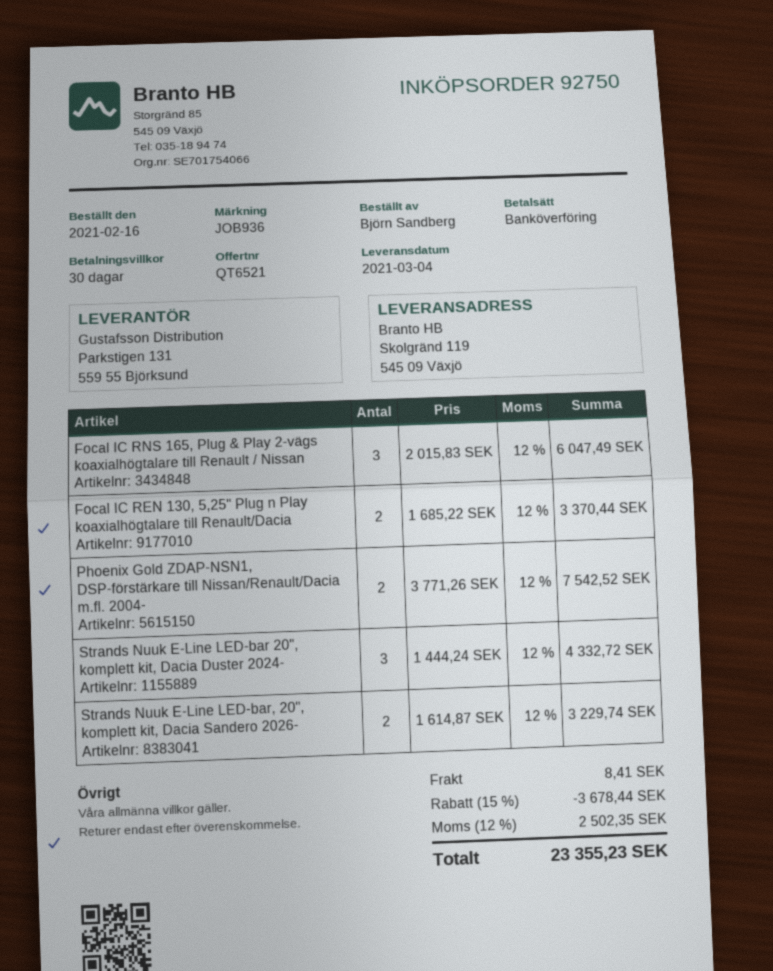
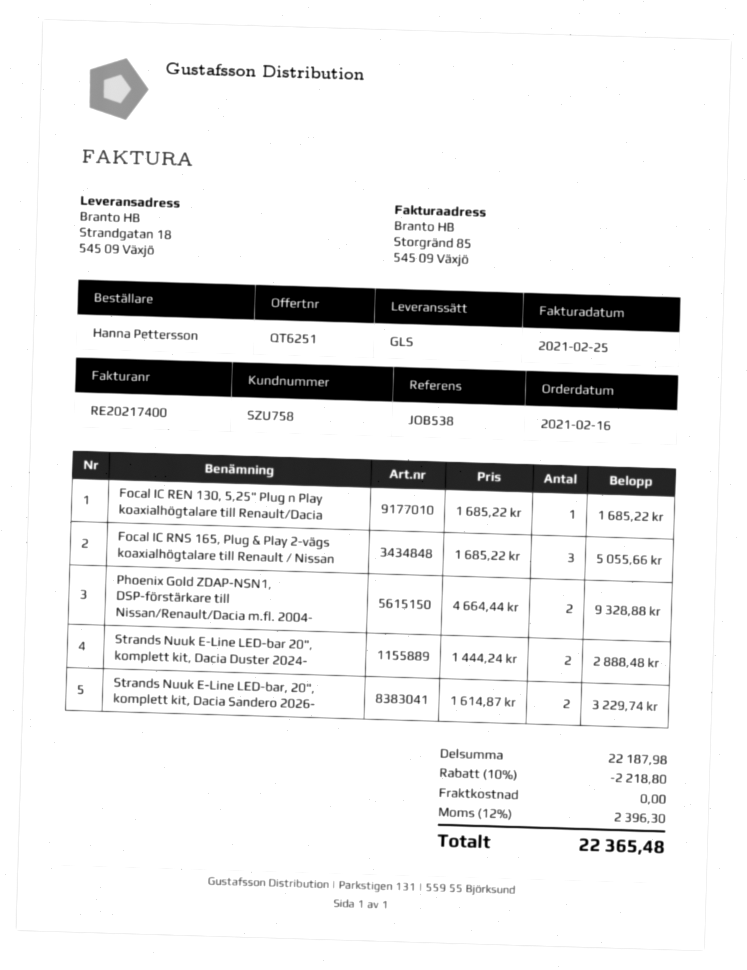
quote number: QT6521 -> QT6251
reference: JOB936 -> JOB538
ordered by: Björn Sandberg -> Hanna Pettersson
ship to: Skolgränd 119, 545 09 Växjö -> Strandgatan 18, 545 09 Växjö
Focal IC RNS 165, Plug & Play 2-vägs koaxialhögtalare till Renault / Nissan: 3 x 2015.83 = 6047.49 -> 3 x 1685.22 = 5055.66
Focal IC REN 130, 5,25" Plug n Play koaxialhögtalare till Renault/Dacia: 2 x 1685.22 = 3370.44 -> 1 x 1685.22 = 1685.22
Phoenix Gold ZDAP-NSN1, DSP-förstärkare till Nissan/Renault/Dacia m.fl. 2004-: 2 x 3771.26 = 7542.52 -> 2 x 4664.44 = 9328.88
Strands Nuuk E-Line LED-bar 20", komplett kit, Dacia Duster 2024-: 3 x 1444.24 = 4332.72 -> 2 x 1444.24 = 2888.48
discount: 15% = 3678.44 -> 10% = 2218.80
shipping: 8.41 -> 0.00
tax: 12% = 2502.35 -> 12% = 2396.30
total: 23355.23 -> 22365.48

